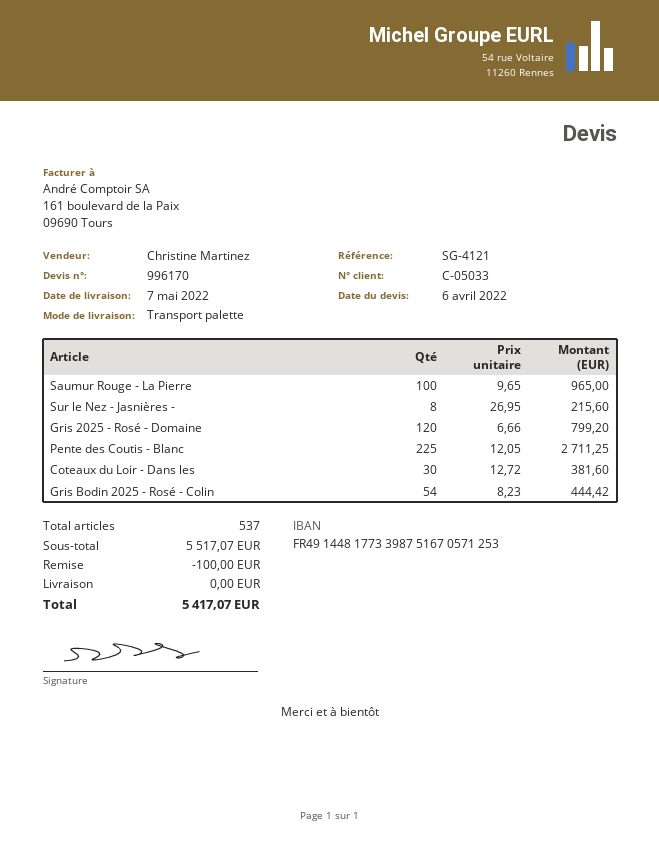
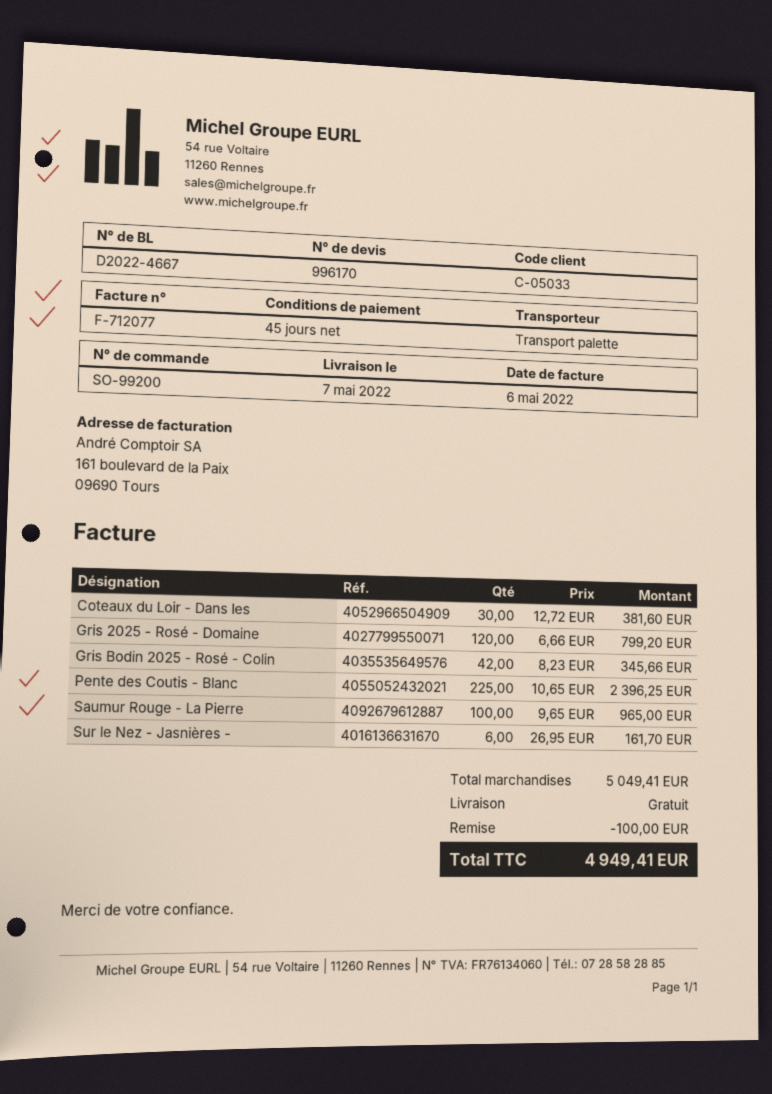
Sur le Nez - Jasnières -: 8 x 26.95 = 215.60 -> 6 x 26.95 = 161.70
Pente des Coutis - Blanc: 225 x 12.05 = 2711.25 -> 225 x 10.65 = 2396.25
Gris Bodin 2025 - Rosé - Colin: 54 x 8.23 = 444.42 -> 42 x 8.23 = 345.66
subtotal: 5517.07 -> 5049.41
total: 5417.07 -> 4949.41

